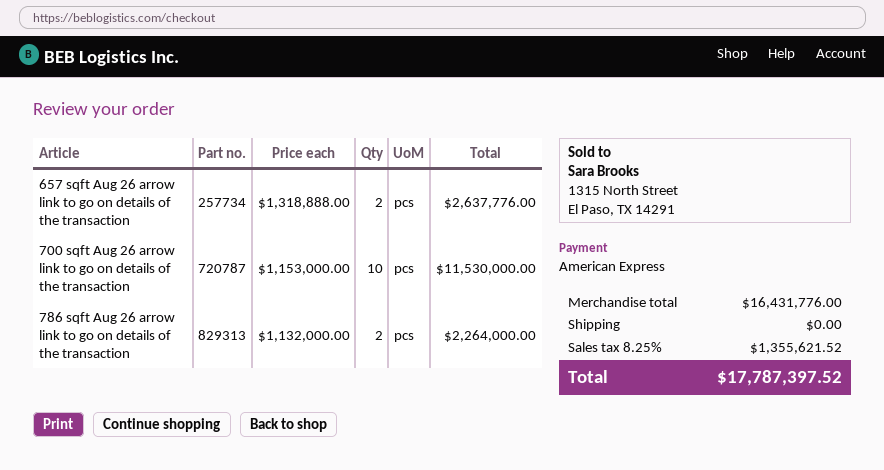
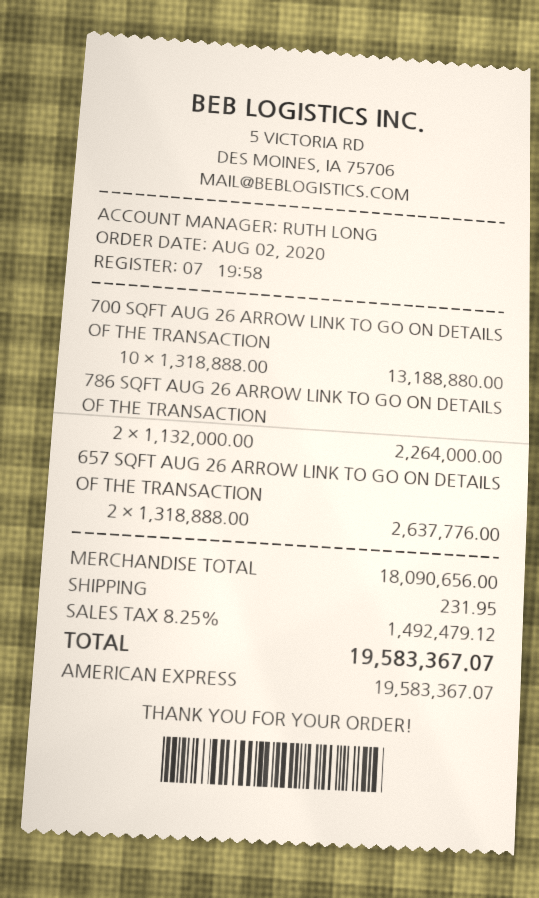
700 sqft Aug 26 arrow link to go on details of the transaction: 10 x 1153000.00 = 11530000.00 -> 10 x 1318888.00 = 13188880.00
subtotal: 16431776.00 -> 18090656.00
shipping: 0.00 -> 231.95
tax: 8.25% = 1355621.52 -> 8.25% = 1492479.12
total: 17787397.52 -> 19583367.07

